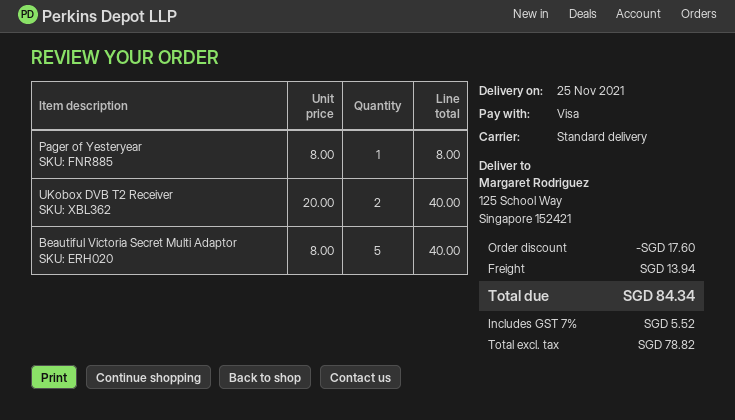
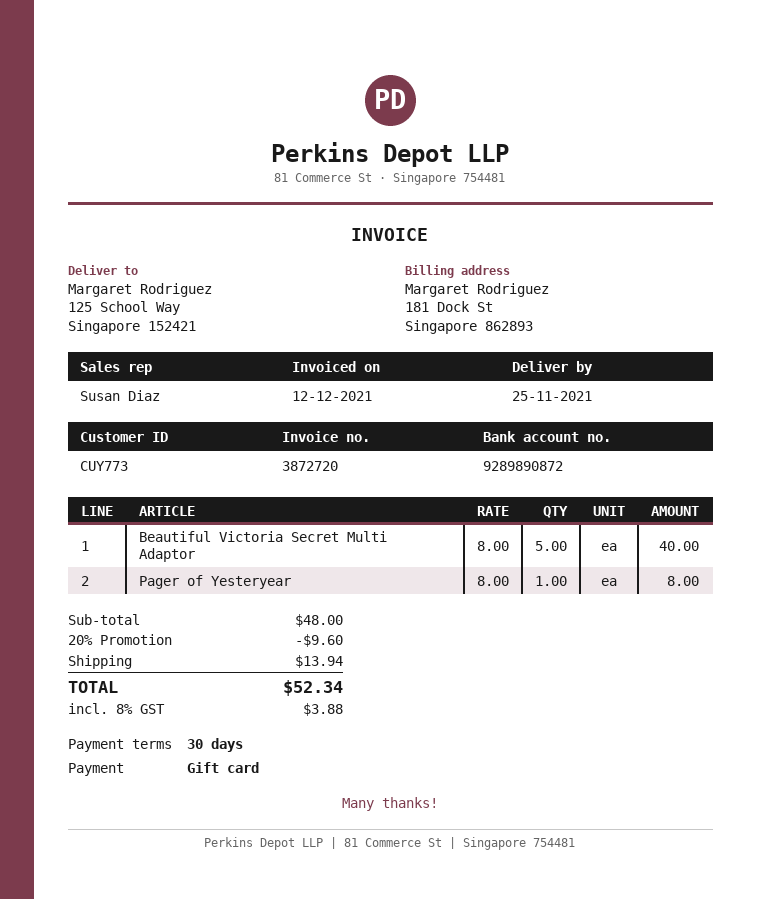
payment method: Visa -> gift card
UKobox DVB T2 Receiver: 2 x 20.00 = 40.00 -> none
discount: 17.60 -> 9.60
tax: 7% = 5.52 -> 8% = 3.88
total: 84.34 -> 52.34

